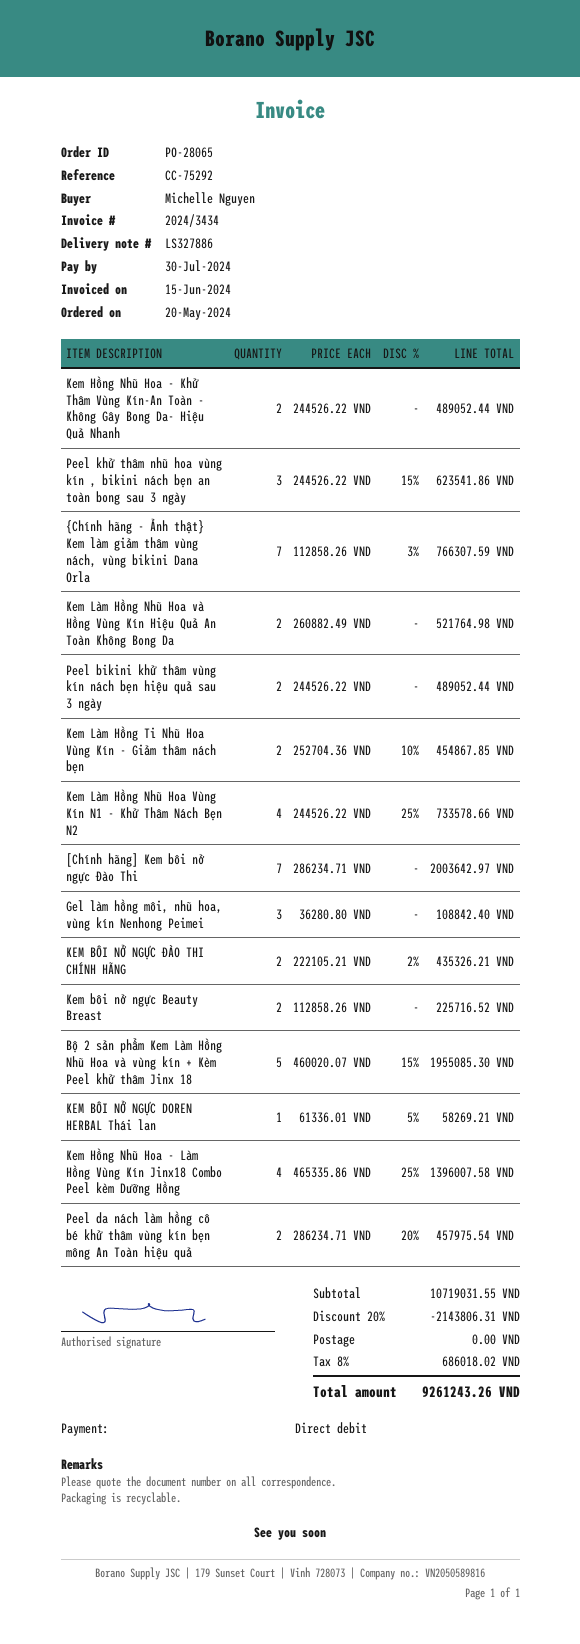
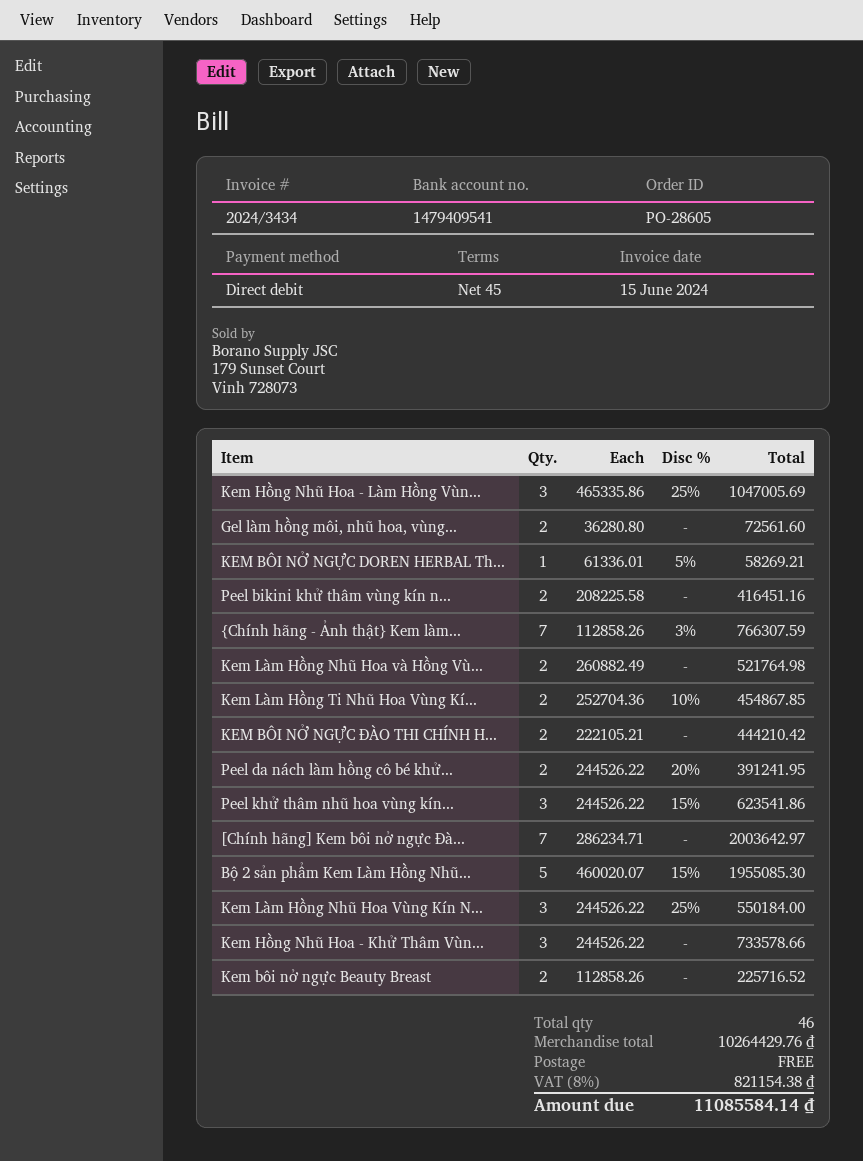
order number: PO-28065 -> PO-28605
Kem Hồng Nhũ Hoa - Khử Thâm Vùng Kín-An Toàn - Không Gây Bong Da- Hiệu Quả Nhanh: 2 x 244526.22 = 489052.44 -> 3 x 244526.22 = 733578.66
Peel bikini khử thâm vùng kín nách bẹn hiệu quả sau 3 ngày: 2 x 244526.22 = 489052.44 -> 2 x 208225.58 = 416451.16
Kem Làm Hồng Nhũ Hoa Vùng Kín N1 - Khử Thâm Nách Bẹn N2: 4 x 244526.22 - 25% = 733578.66 -> 3 x 244526.22 - 25% = 550184.00
Gel làm hồng môi, nhũ hoa, vùng kín Nenhong Peimei: 3 x 36280.80 = 108842.40 -> 2 x 36280.80 = 72561.60
KEM BÔI NỞ NGỰC ĐÀO THI CHÍNH HÃNG: 2 x 222105.21 - 2% = 435326.21 -> 2 x 222105.21 = 444210.42
Kem Hồng Nhũ Hoa - Làm Hồng Vùng Kín Jinx18 Combo Peel kèm Dưỡng Hồng: 4 x 465335.86 - 25% = 1396007.58 -> 3 x 465335.86 - 25% = 1047005.69
Peel da nách làm hồng cô bé khử thâm vùng kín bẹn mông An Toàn hiệu quả: 2 x 286234.71 - 20% = 457975.54 -> 2 x 244526.22 - 20% = 391241.95
subtotal: 10719031.55 -> 10264429.76
discount: 20% = 2143806.31 -> none
tax: 8% = 686018.02 -> 8% = 821154.38
total: 9261243.26 -> 11085584.14

